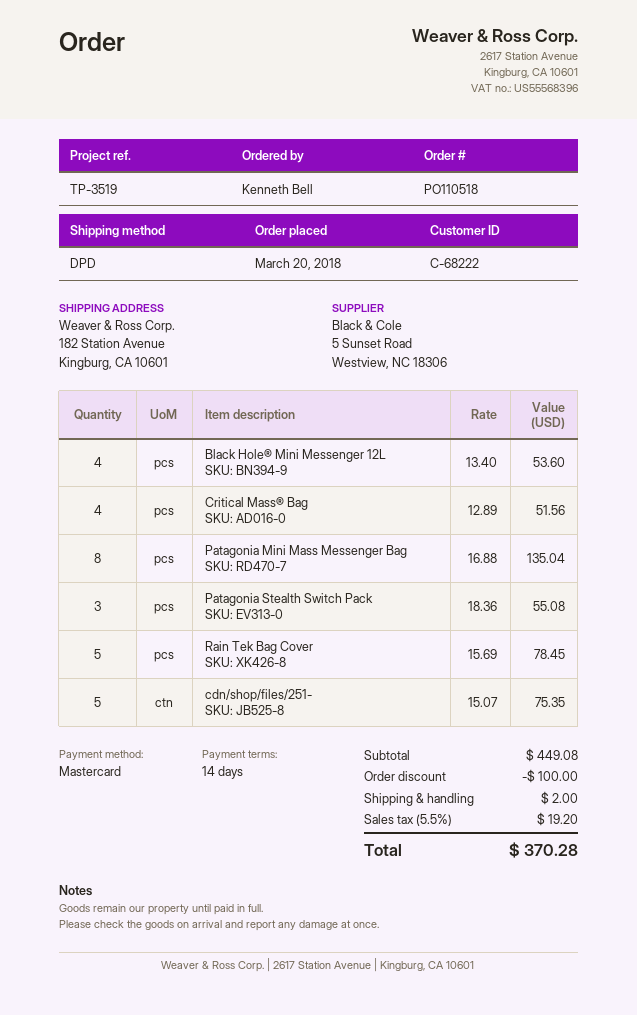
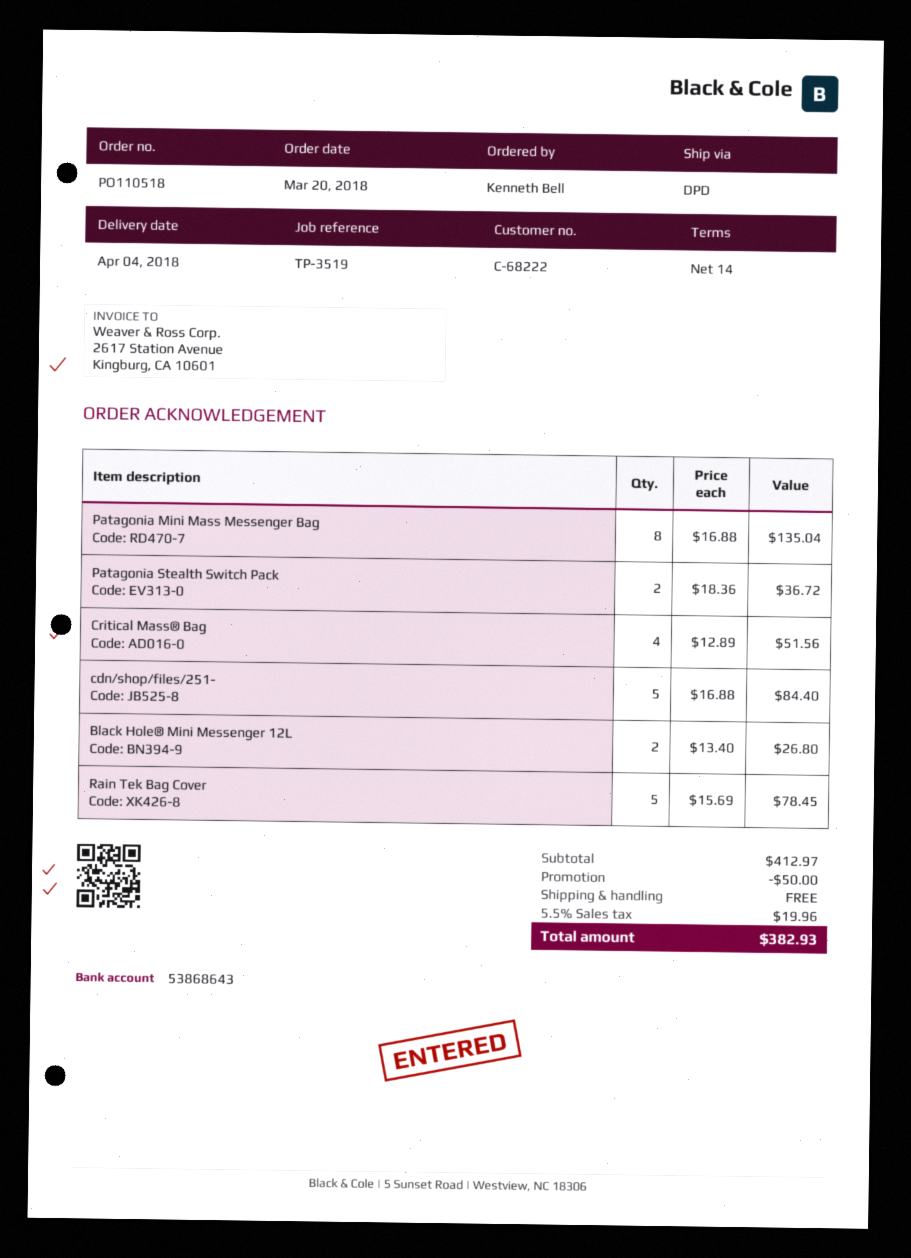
Black Hole® Mini Messenger 12L: 4 x 13.40 = 53.60 -> 2 x 13.40 = 26.80
Patagonia Stealth Switch Pack: 3 x 18.36 = 55.08 -> 2 x 18.36 = 36.72
cdn/shop/files/251-: 5 x 15.07 = 75.35 -> 5 x 16.88 = 84.40
subtotal: 449.08 -> 412.97
discount: 100.00 -> 50.00
shipping: 2.00 -> 0.00
tax: 5.5% = 19.20 -> 5.5% = 19.96
total: 370.28 -> 382.93

